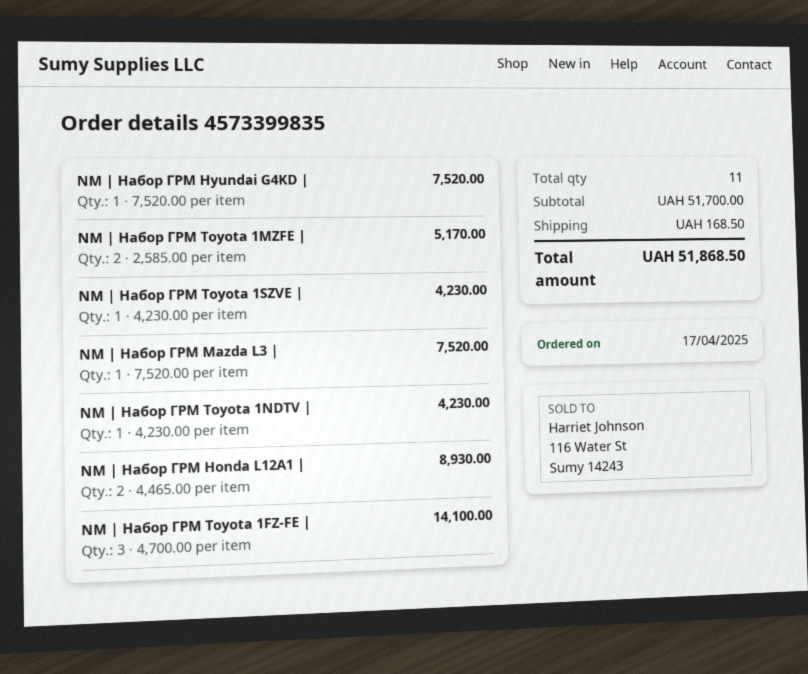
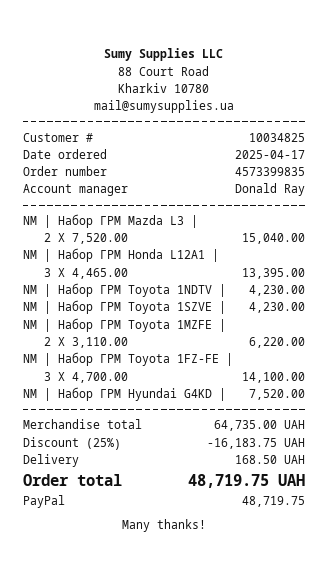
NM | Набор ГРМ Toyota 1MZFE |: 2 x 2585.00 = 5170.00 -> 2 x 3110.00 = 6220.00
NM | Набор ГРМ Mazda L3 |: 1 x 7520.00 = 7520.00 -> 2 x 7520.00 = 15040.00
NM | Набор ГРМ Honda L12A1 |: 2 x 4465.00 = 8930.00 -> 3 x 4465.00 = 13395.00
subtotal: 51700.00 -> 64735.00
discount: none -> 25% = 16183.75
total: 51868.50 -> 48719.75

